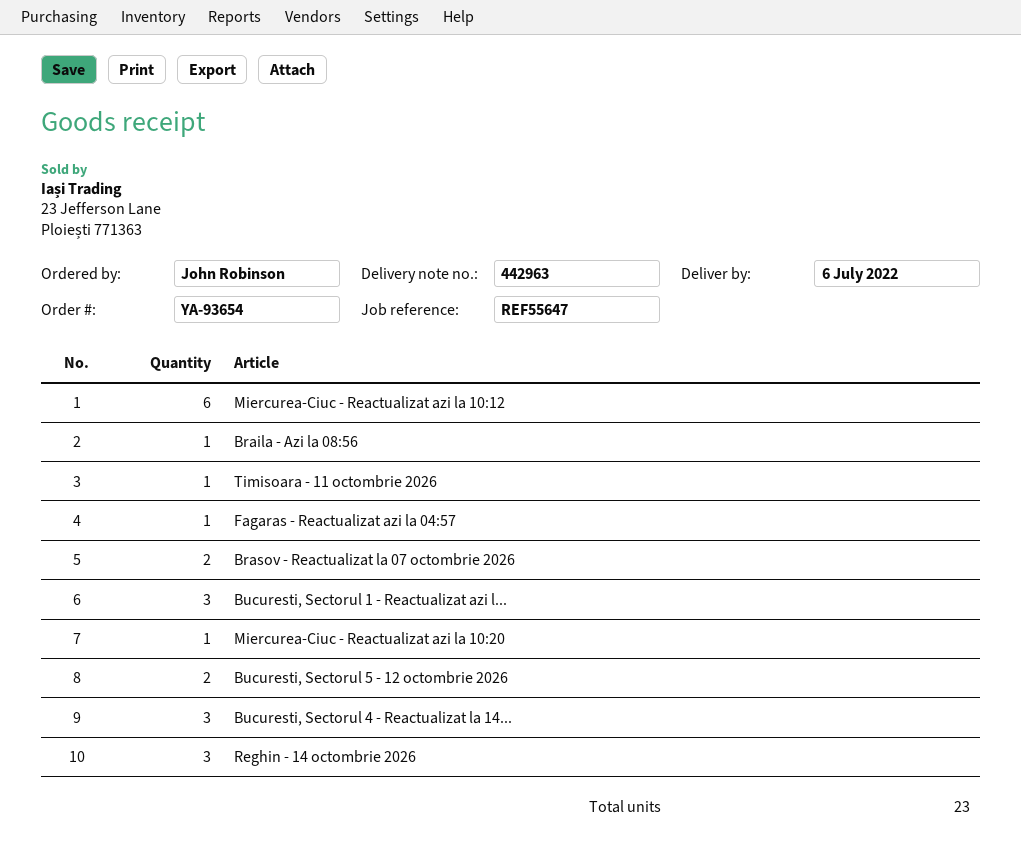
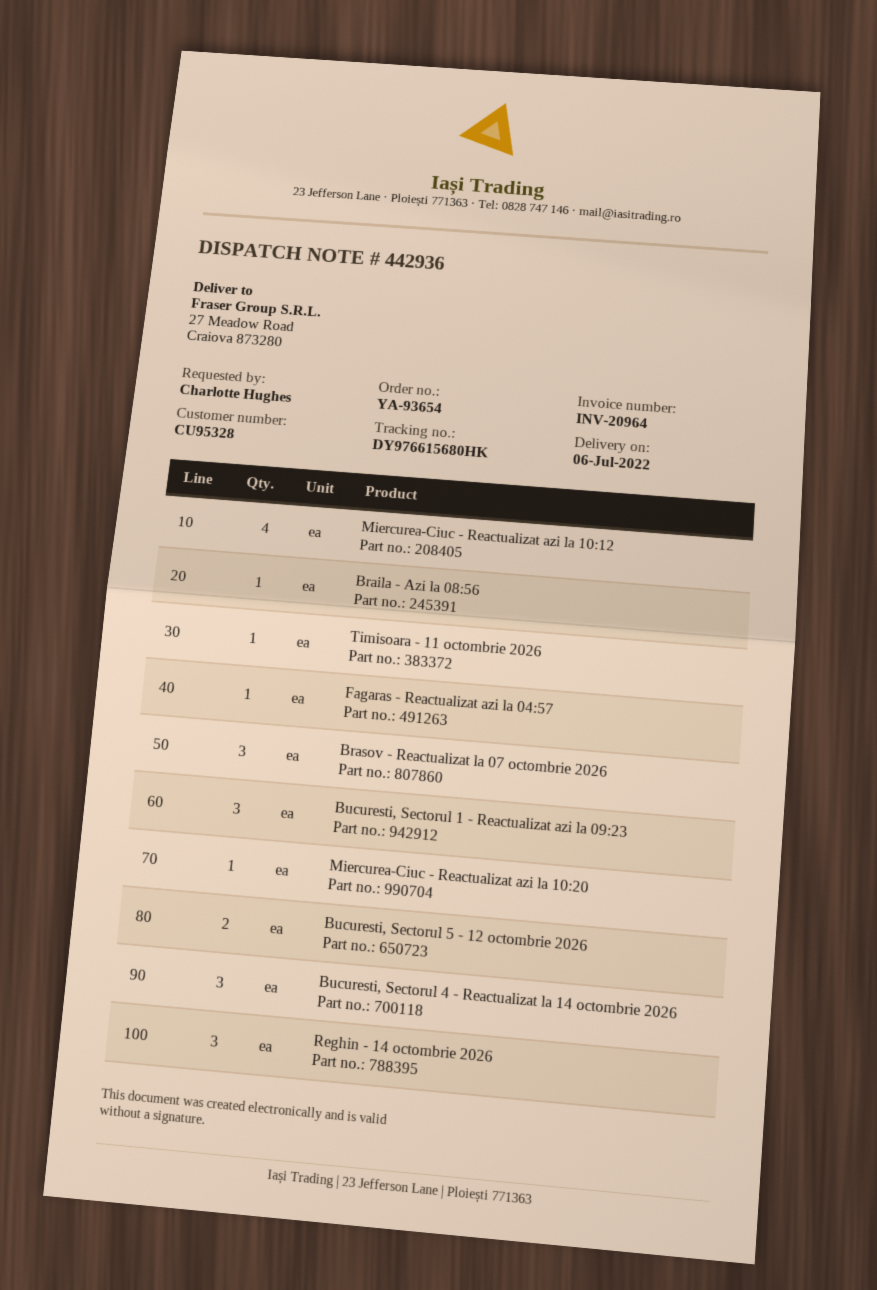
delivery note number: 442963 -> 442936
ordered by: John Robinson -> Charlotte Hughes
Miercurea-Ciuc - Reactualizat azi la 10:12: 6 -> 4
Brasov - Reactualizat la 07 octombrie 2026: 2 -> 3

